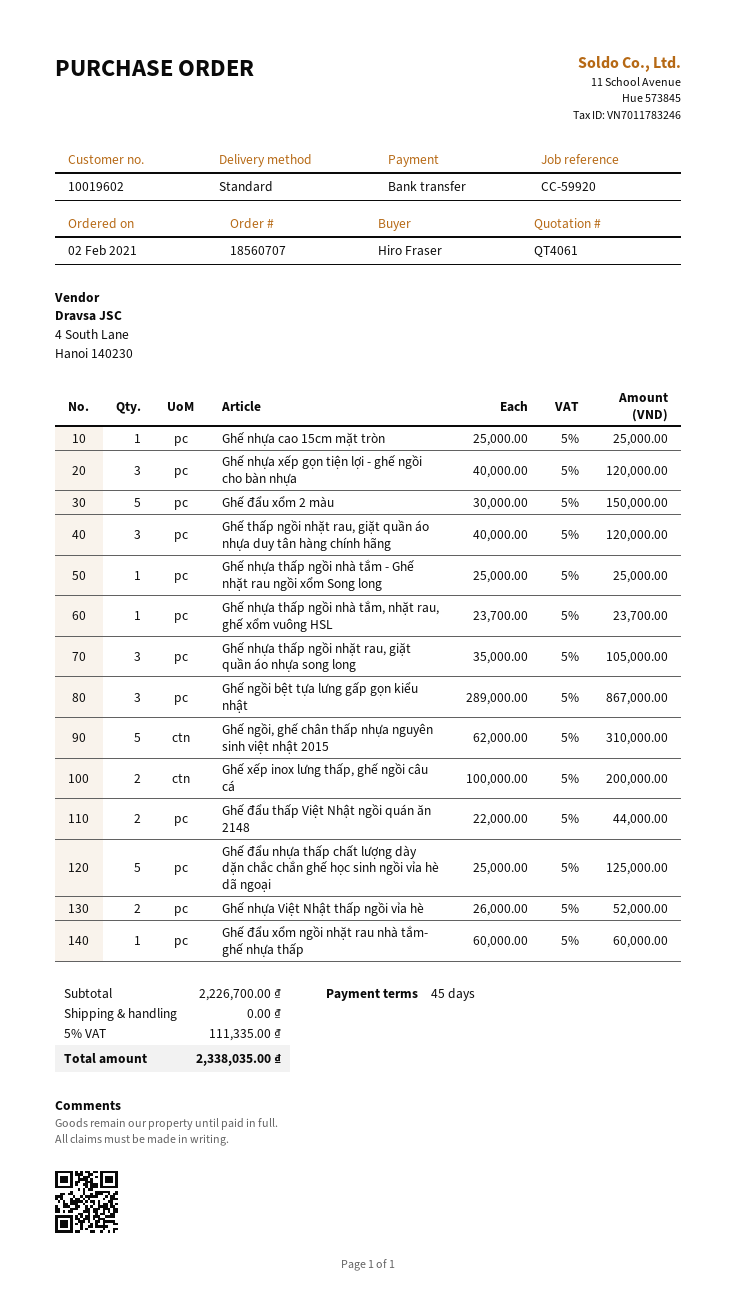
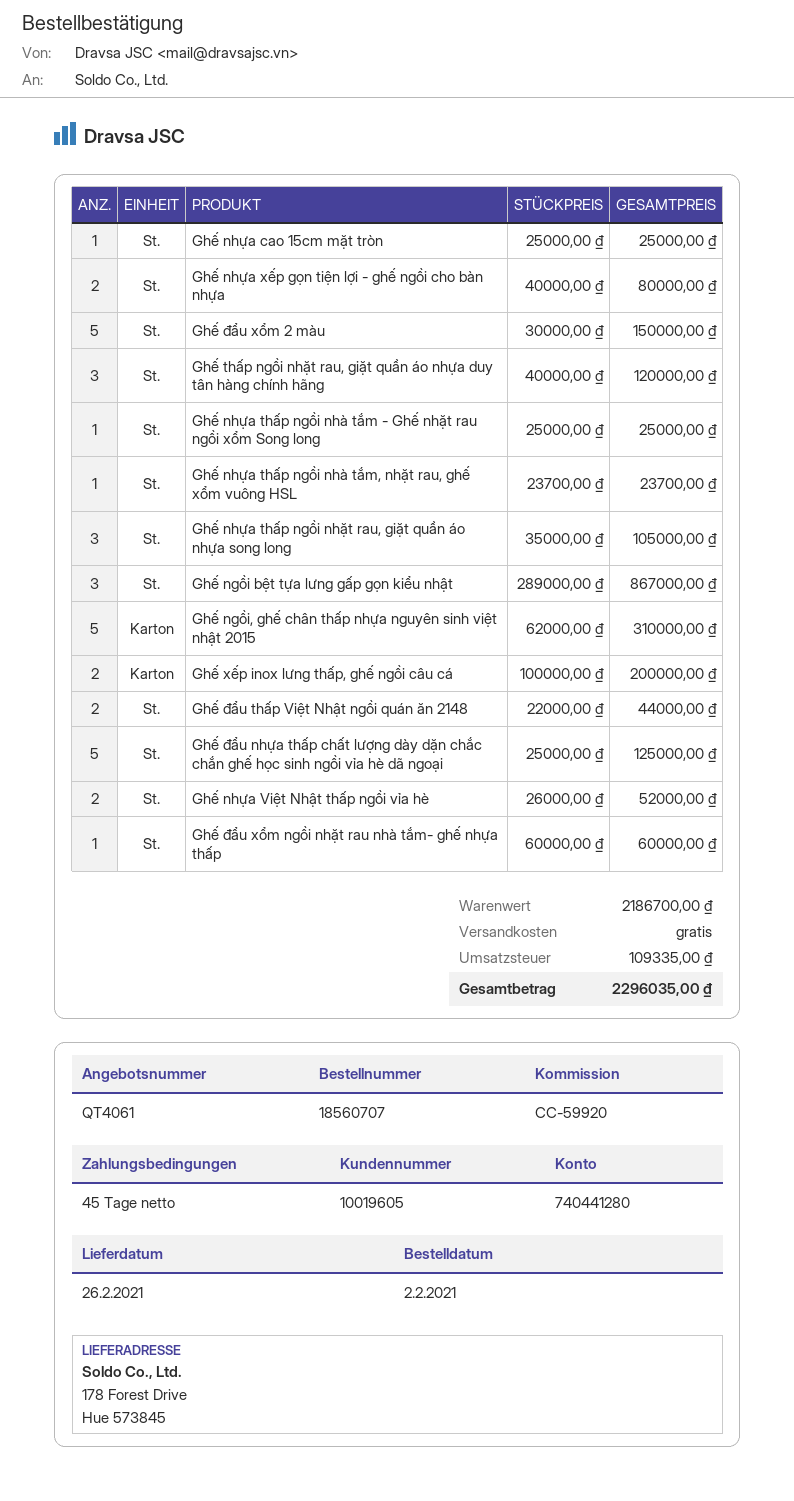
customer number: 10019602 -> 10019605
Ghế nhựa xếp gọn tiện lợi - ghế ngồi cho bàn nhựa: 3 x 40000.00 = 120000.00 -> 2 x 40000.00 = 80000.00
subtotal: 2226700.00 -> 2186700.00
tax: 111335.00 -> 109335.00
total: 2338035.00 -> 2296035.00

